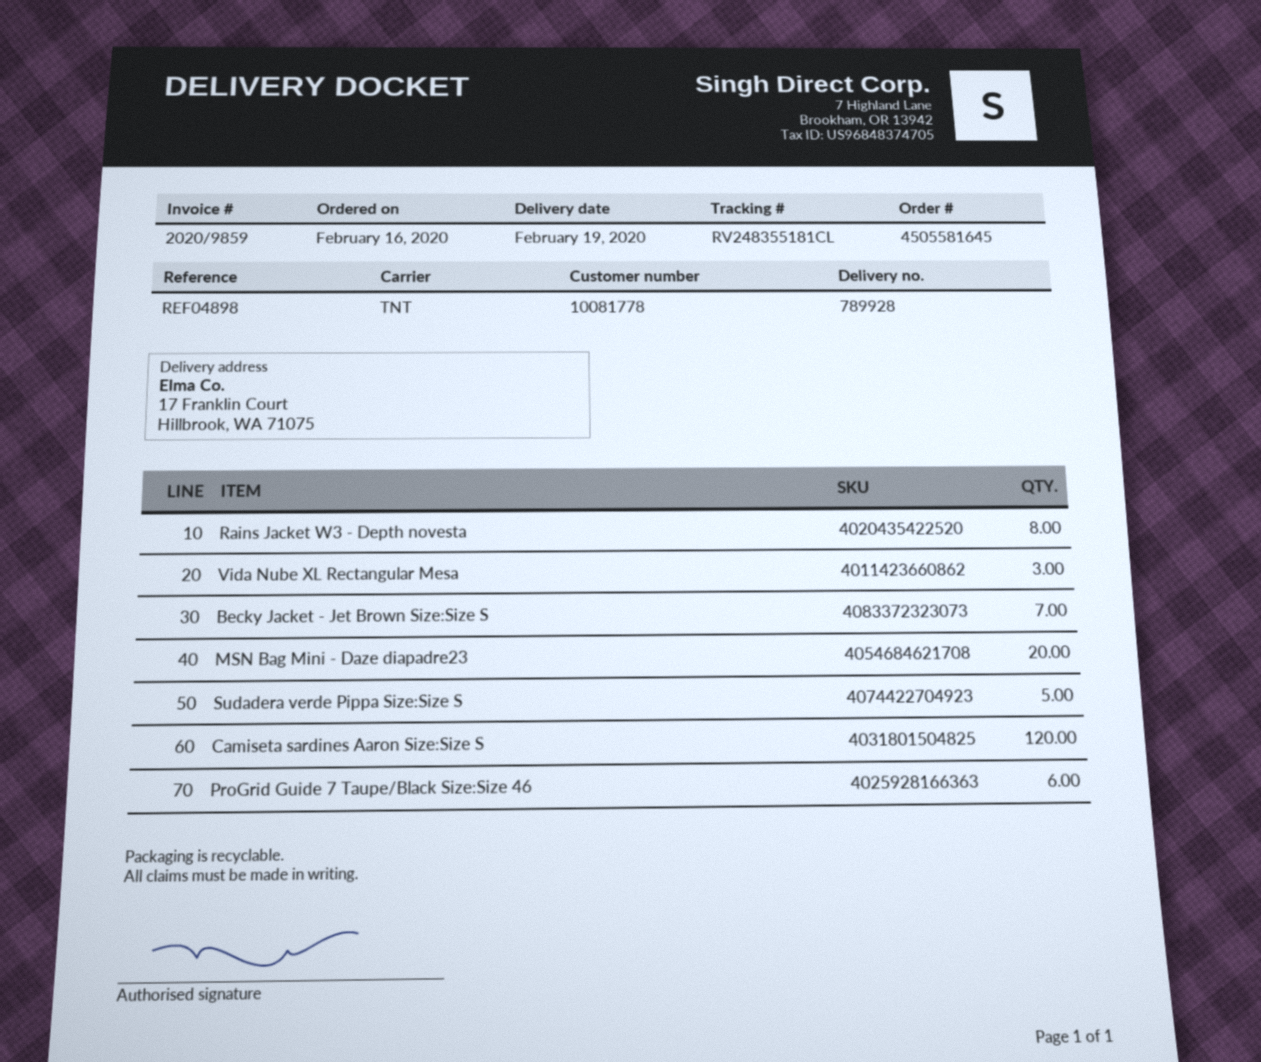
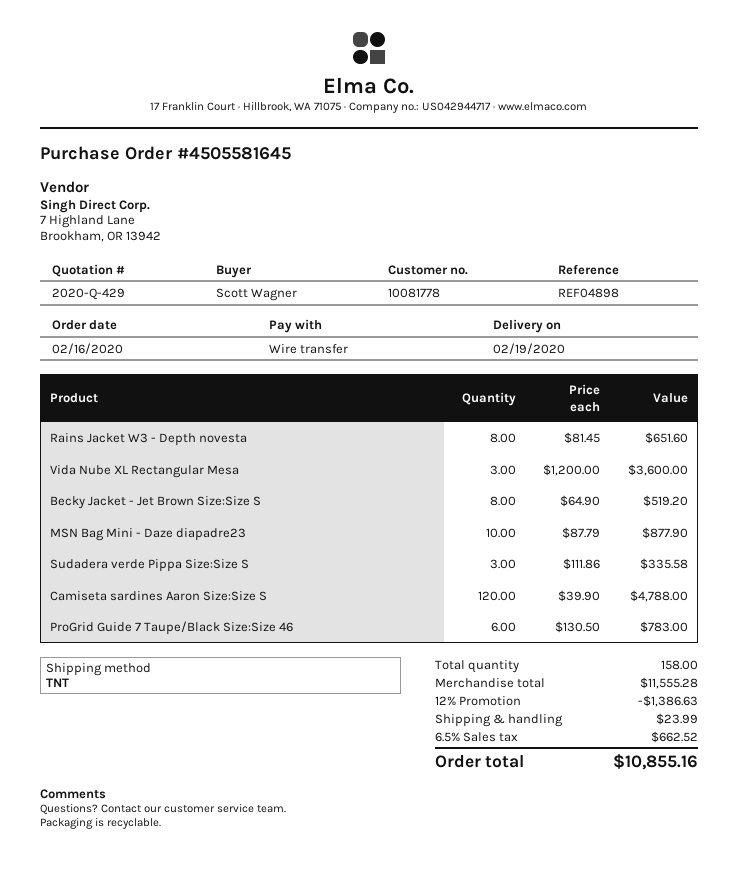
Becky Jacket - Jet Brown Size:Size S: 7 -> 8
MSN Bag Mini - Daze diapadre23: 20 -> 10
Sudadera verde Pippa Size:Size S: 5 -> 3

